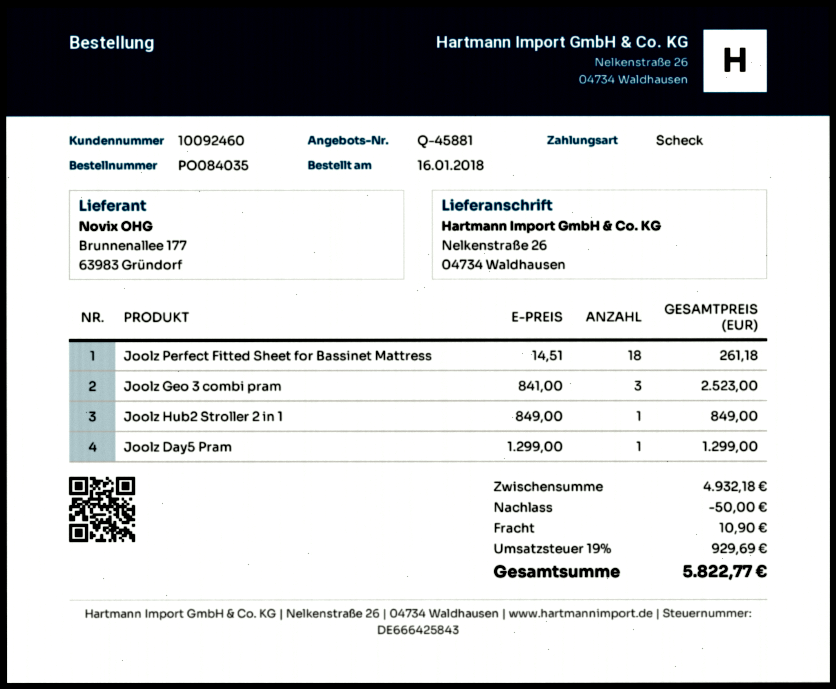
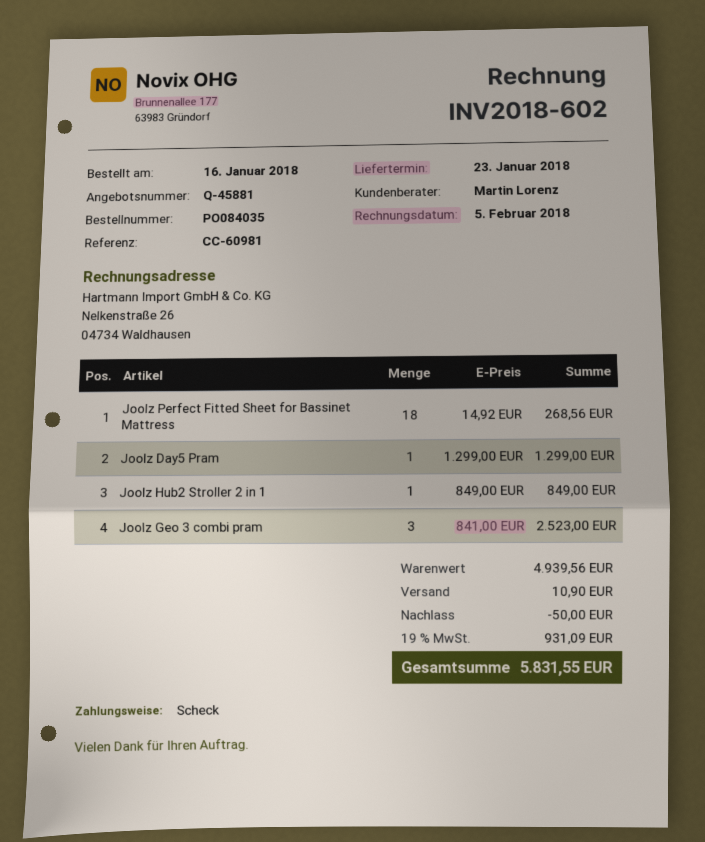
Joolz Perfect Fitted Sheet for Bassinet Mattress: 18 x 14.51 = 261.18 -> 18 x 14.92 = 268.56
subtotal: 4932.18 -> 4939.56
tax: 19% = 929.69 -> 19% = 931.09
total: 5822.77 -> 5831.55

